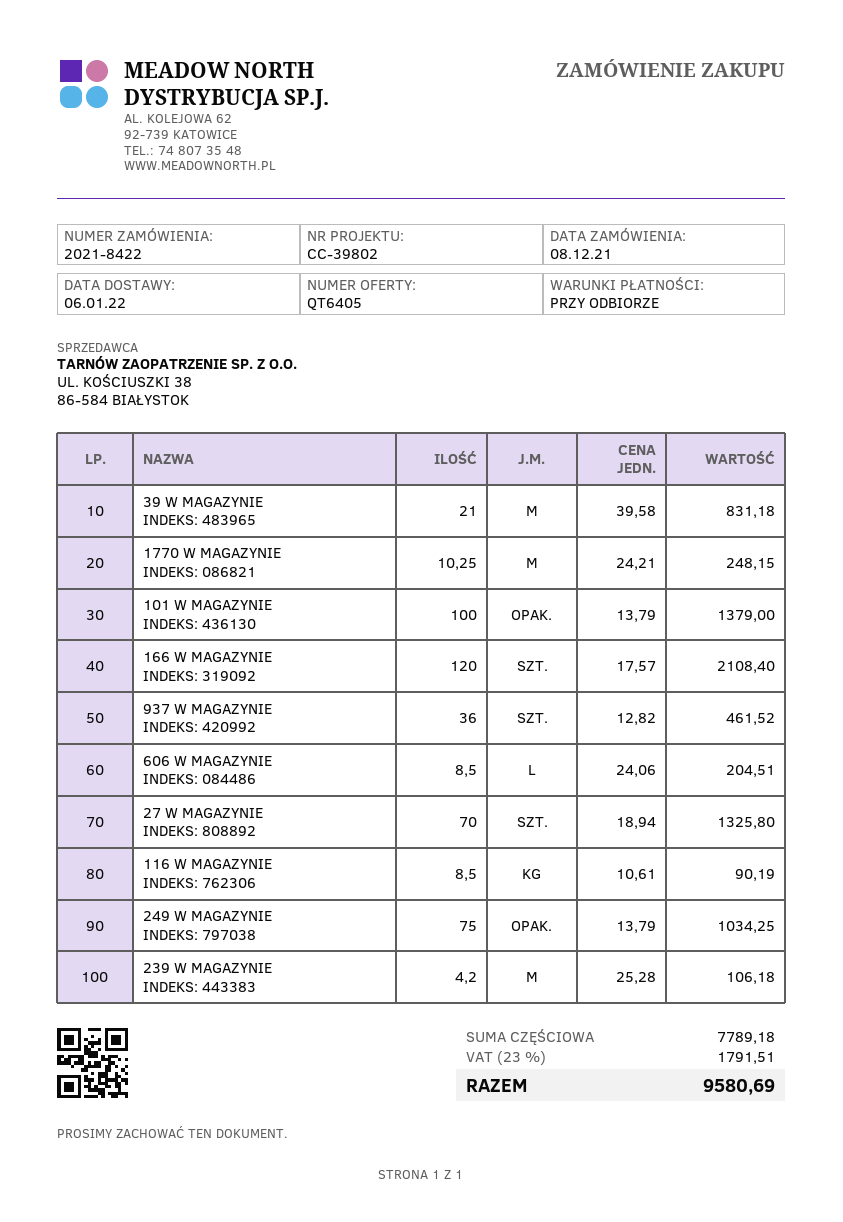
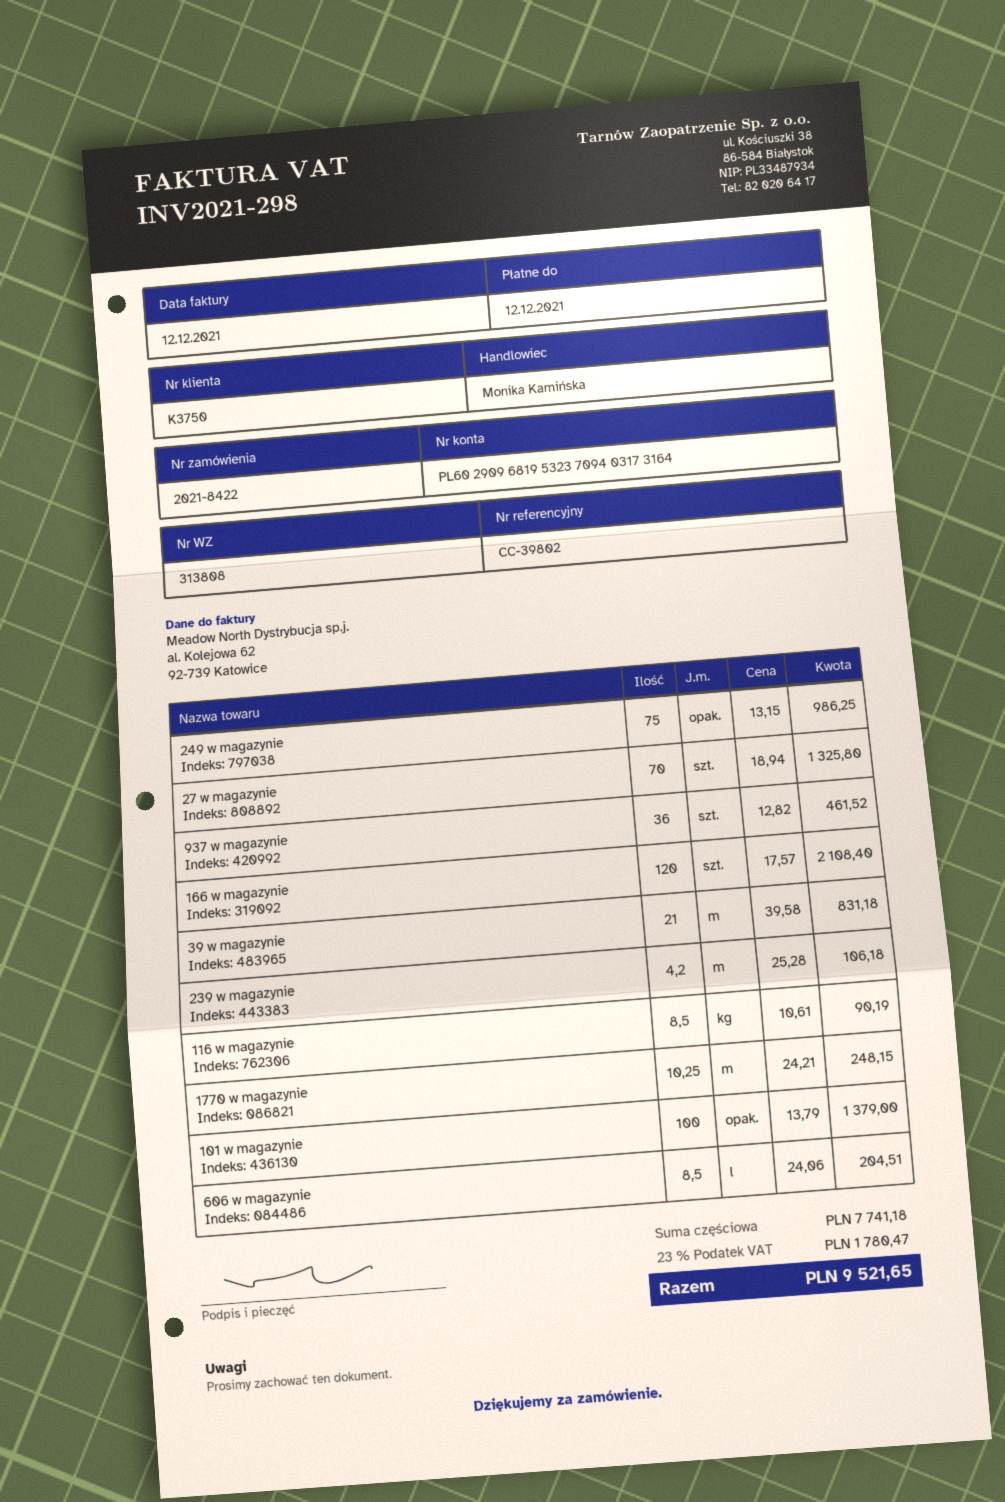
249 W MAGAZYNIE: 75 x 13.79 = 1034.25 -> 75 x 13.15 = 986.25
subtotal: 7789.18 -> 7741.18
tax: 23% = 1791.51 -> 23% = 1780.47
total: 9580.69 -> 9521.65

